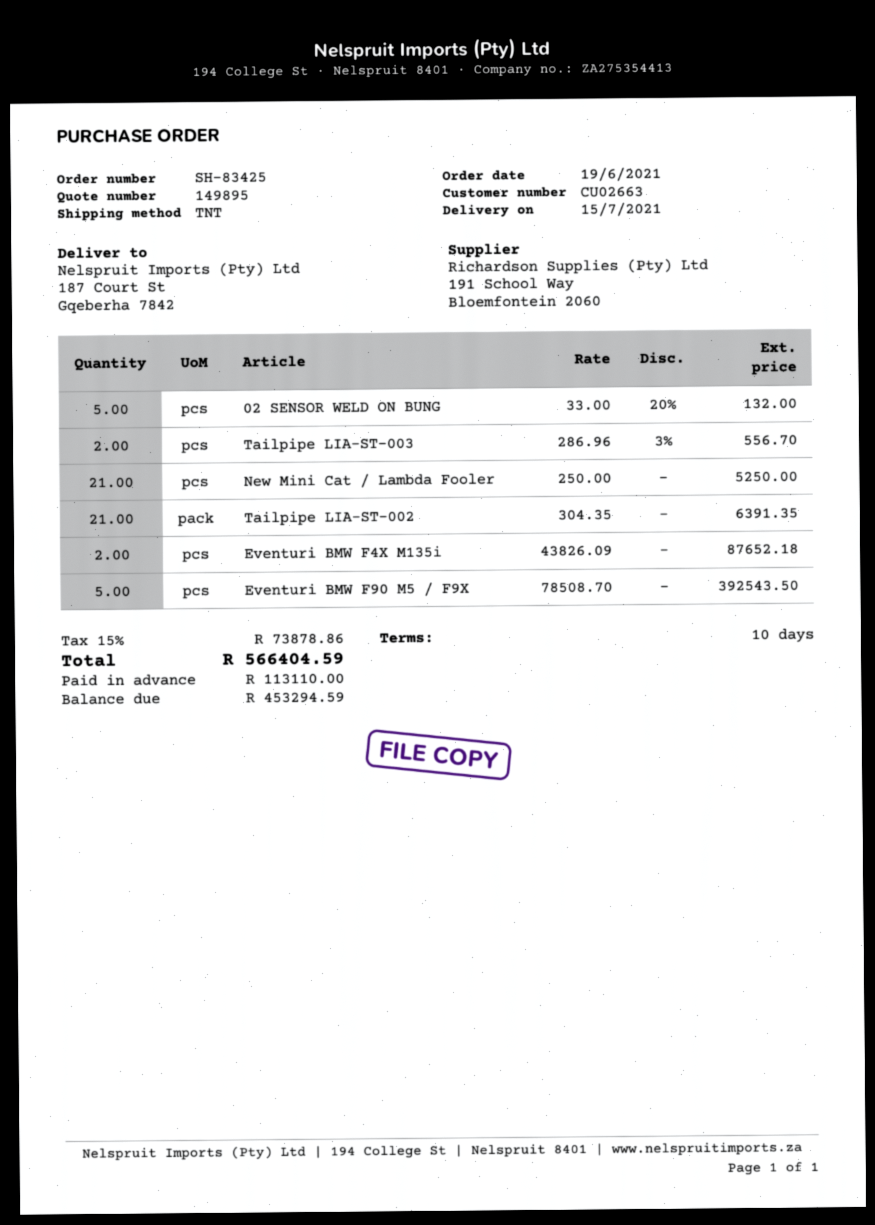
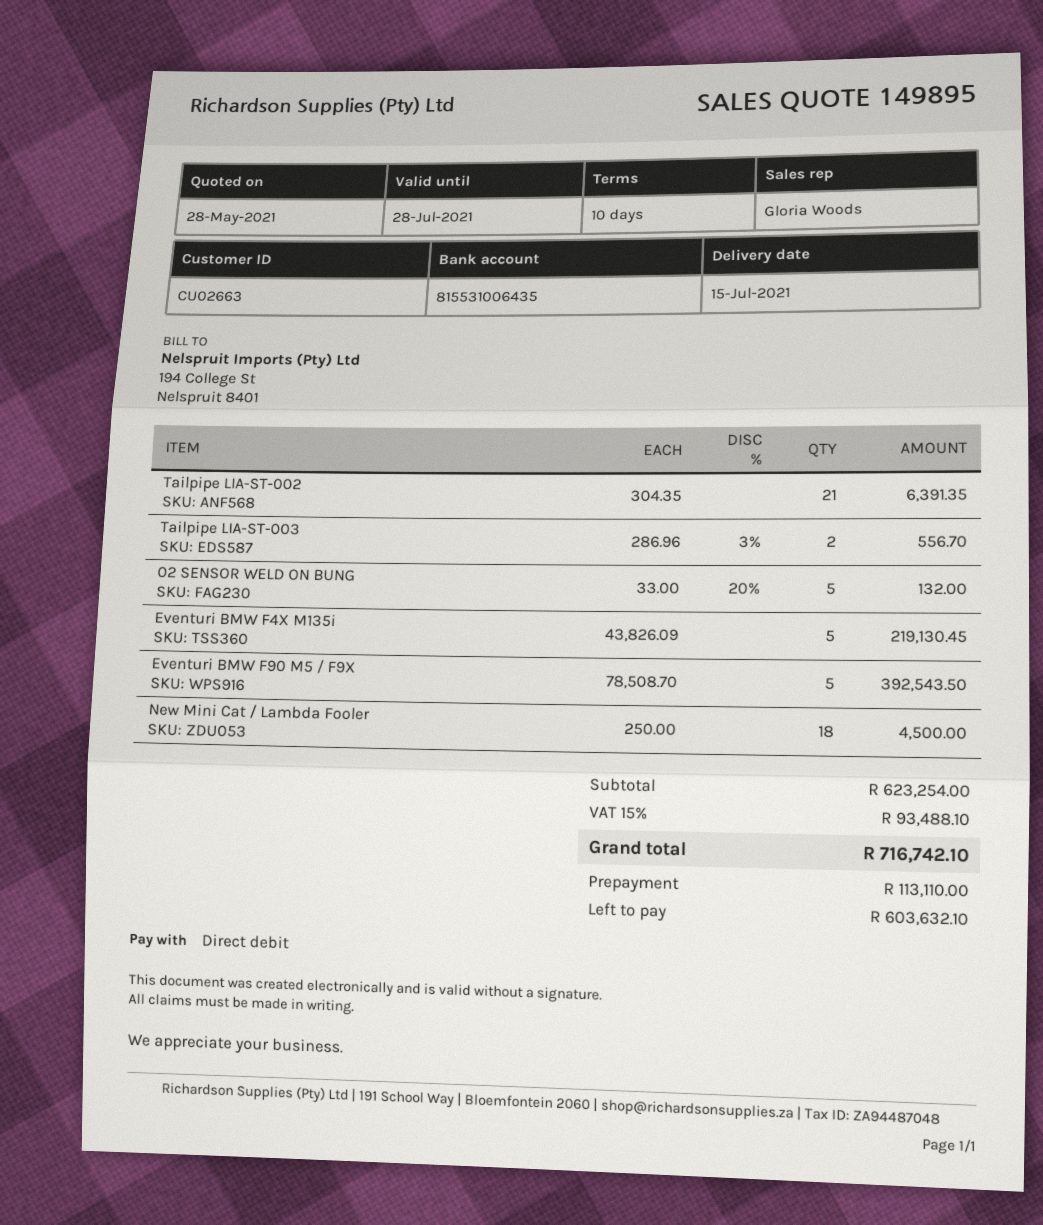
New Mini Cat / Lambda Fooler: 21 x 250.00 = 5250.00 -> 18 x 250.00 = 4500.00
Eventuri BMW F4X M135i: 2 x 43826.09 = 87652.18 -> 5 x 43826.09 = 219130.45
tax: 15% = 73878.86 -> 15% = 93488.10
total: 566404.59 -> 716742.10
balance: 453294.59 -> 603632.10

